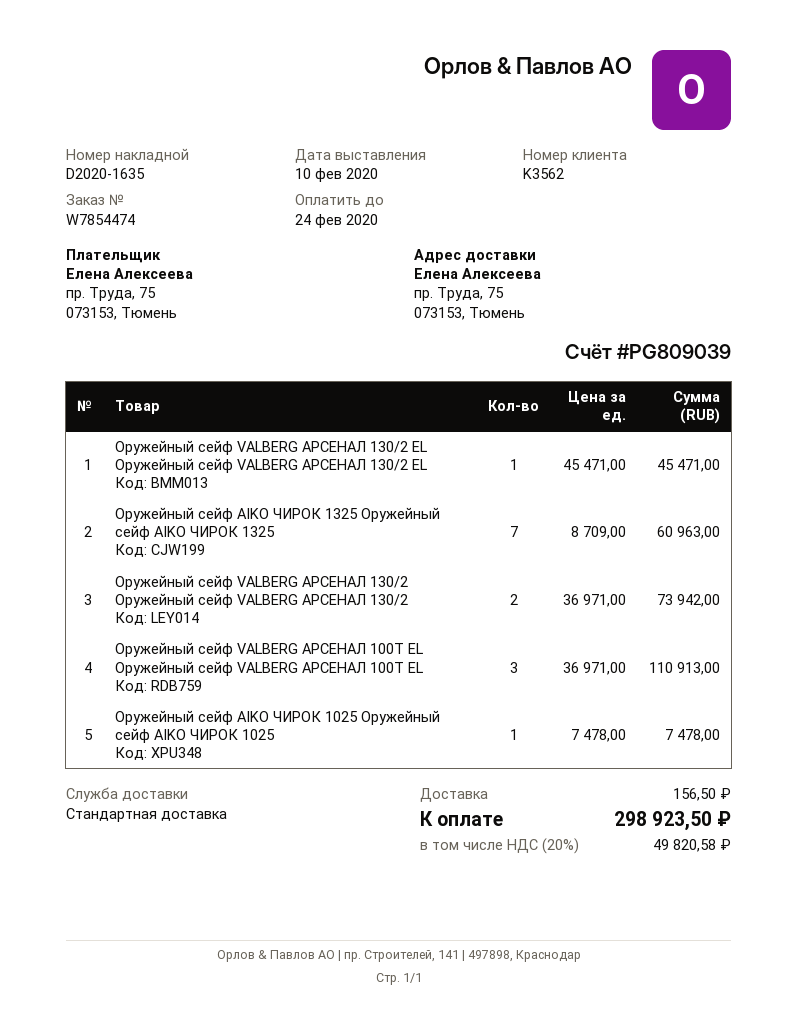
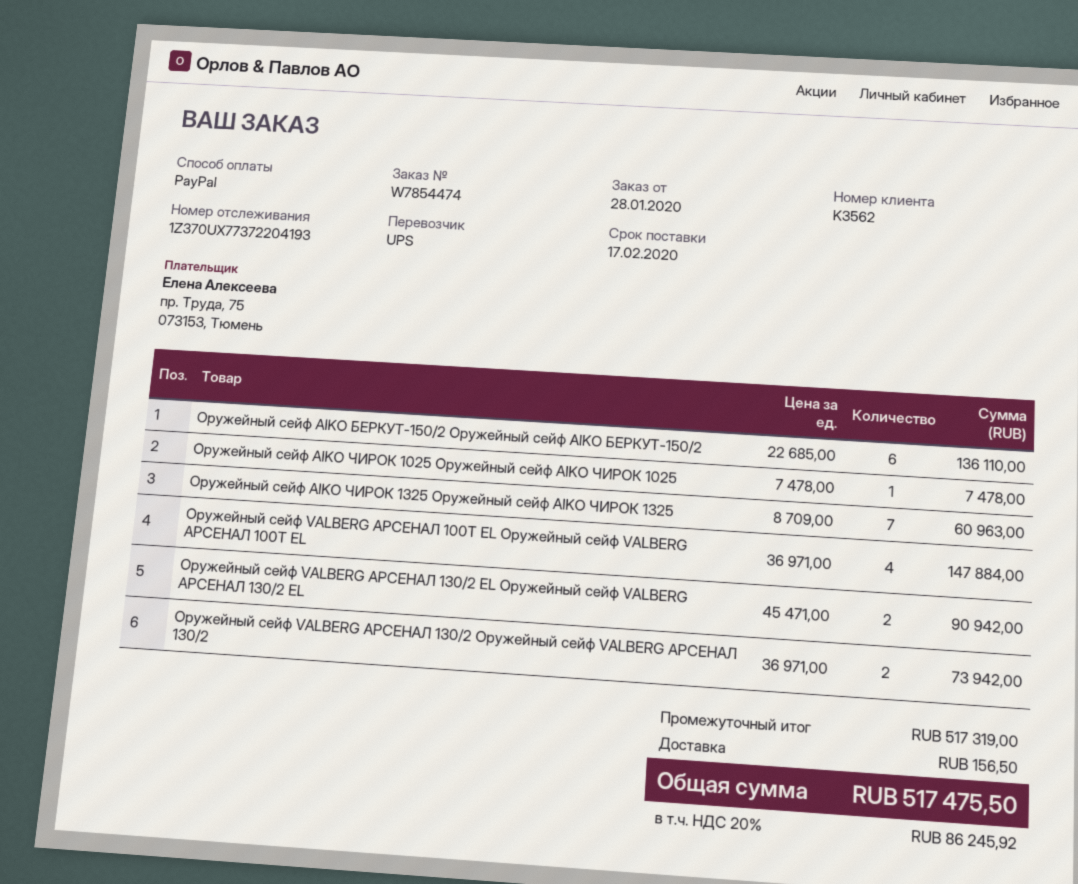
shipping method: standard -> UPS
Оружейный сейф VALBERG АРСЕНАЛ 130/2 EL Оружейный сейф VALBERG АРСЕНАЛ 130/2 EL: 1 x 45471.00 = 45471.00 -> 2 x 45471.00 = 90942.00
Оружейный сейф VALBERG АРСЕНАЛ 100Т EL Оружейный сейф VALBERG АРСЕНАЛ 100Т EL: 3 x 36971.00 = 110913.00 -> 4 x 36971.00 = 147884.00
Оружейный сейф AIKO БЕРКУТ-150/2 Оружейный сейф AIKO БЕРКУТ-150/2: none -> 6 x 22685.00 = 136110.00
tax: 20% = 49820.58 -> 20% = 86245.92
total: 298923.50 -> 517475.50

